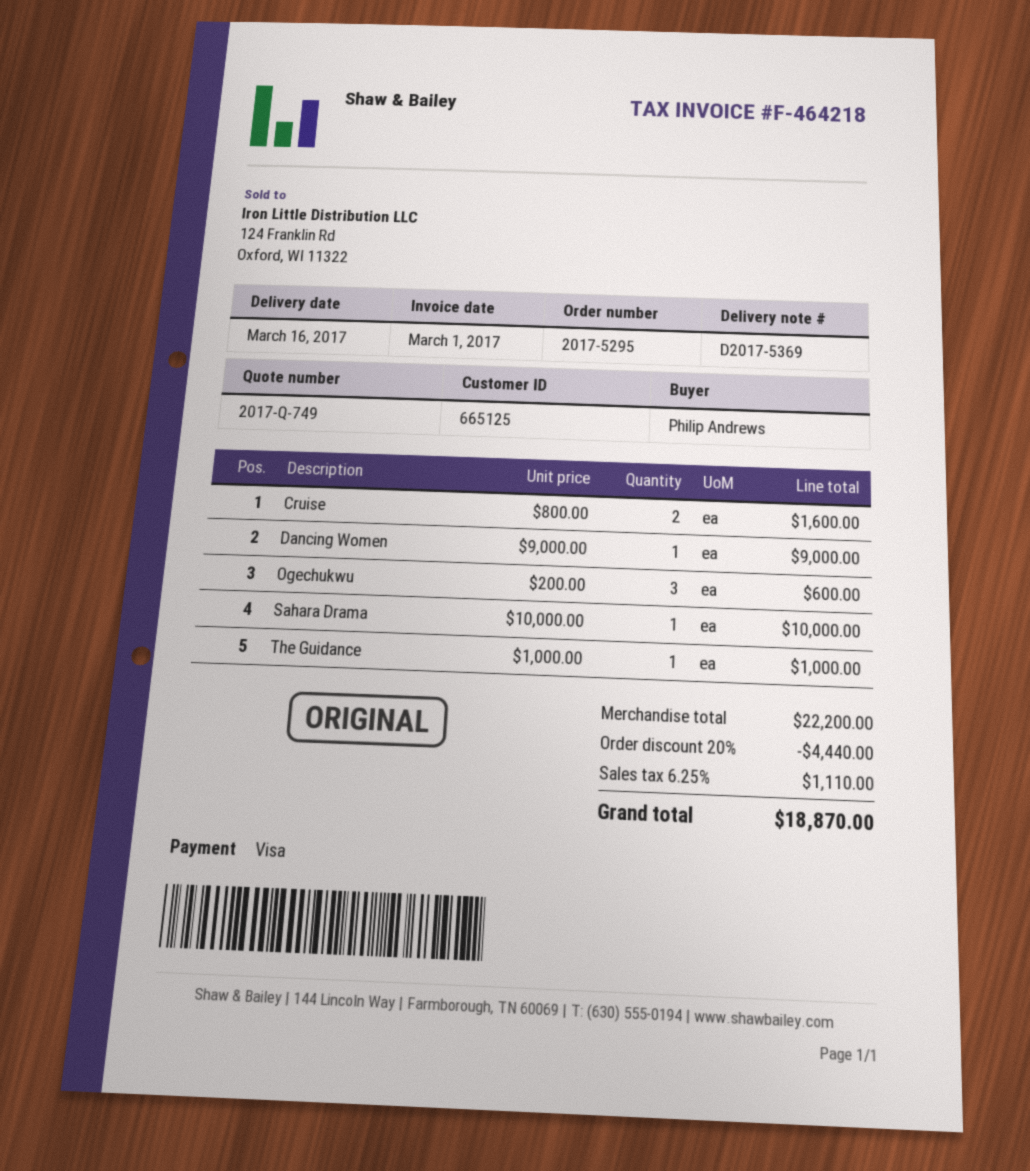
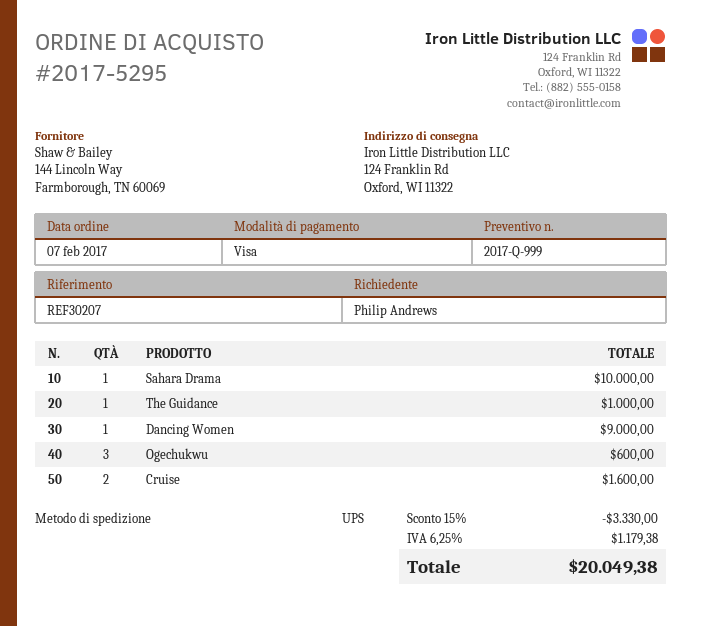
quote number: 2017-Q-749 -> 2017-Q-999
discount: 20% = 4440.00 -> 15% = 3330.00
tax: 6.25% = 1110.00 -> 6.25% = 1179.38
total: 18870.00 -> 20049.38

